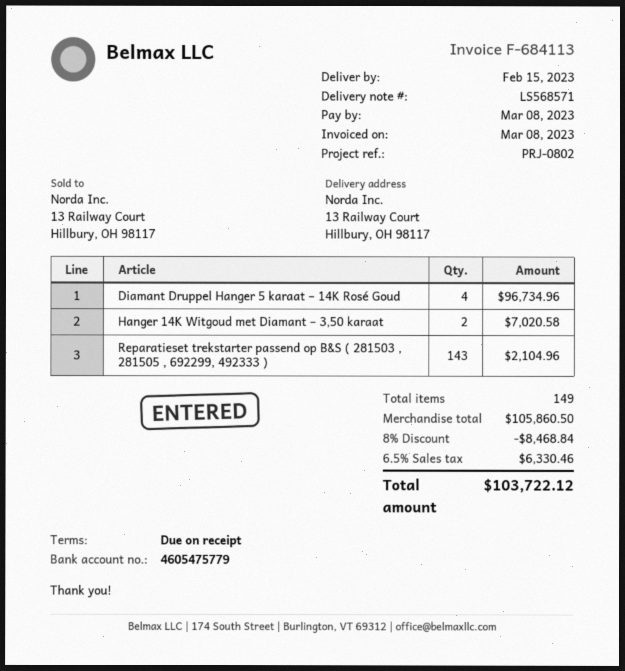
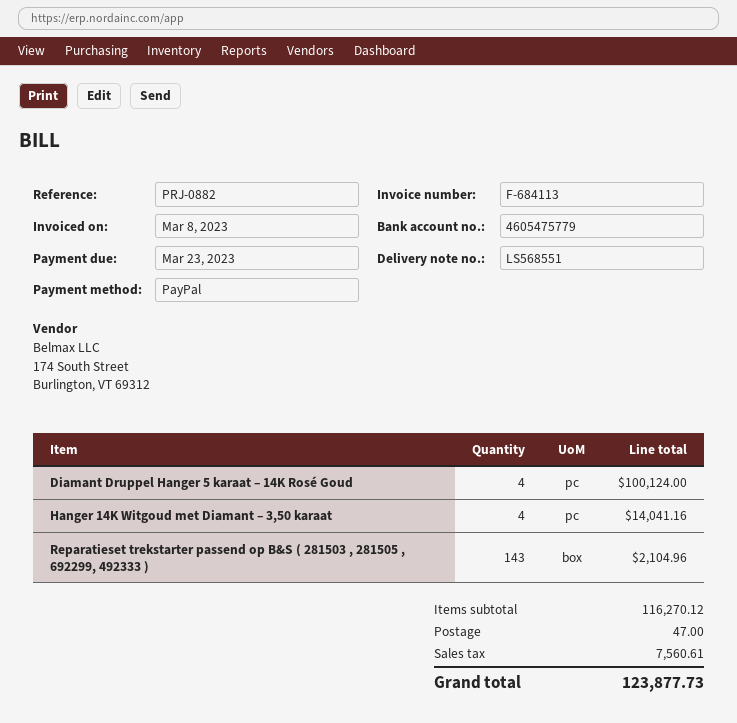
delivery note number: LS568571 -> LS568551
due date: 2023-03-08 -> 2023-03-23
reference: PRJ-0802 -> PRJ-0882
Diamant Druppel Hanger 5 karaat – 14K Rosé Goud: 4 for 96734.96 -> 4 for 100124.00
Hanger 14K Witgoud met Diamant – 3,50 karaat: 2 for 7020.58 -> 4 for 14041.16
subtotal: 105860.50 -> 116270.12
discount: 8% = 8468.84 -> none
shipping: none -> 47.00
tax: 6330.46 -> 7560.61
total: 103722.12 -> 123877.73

